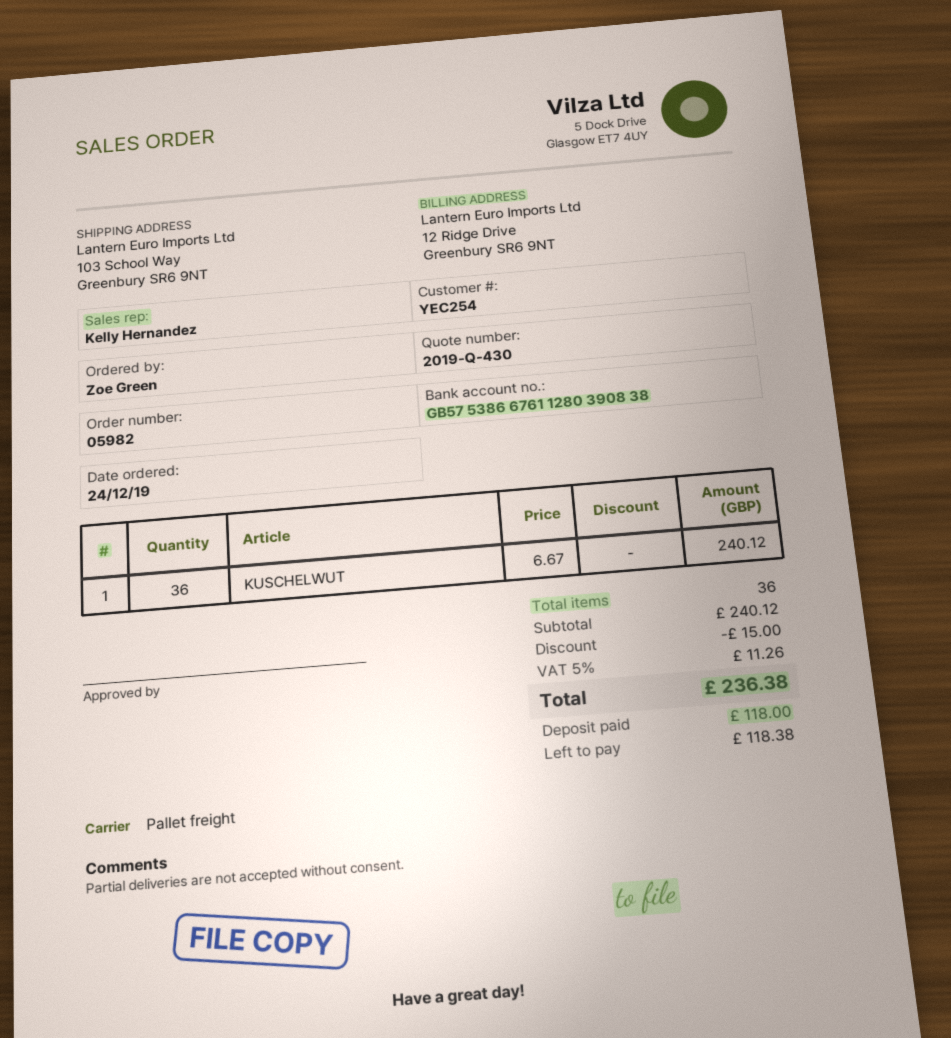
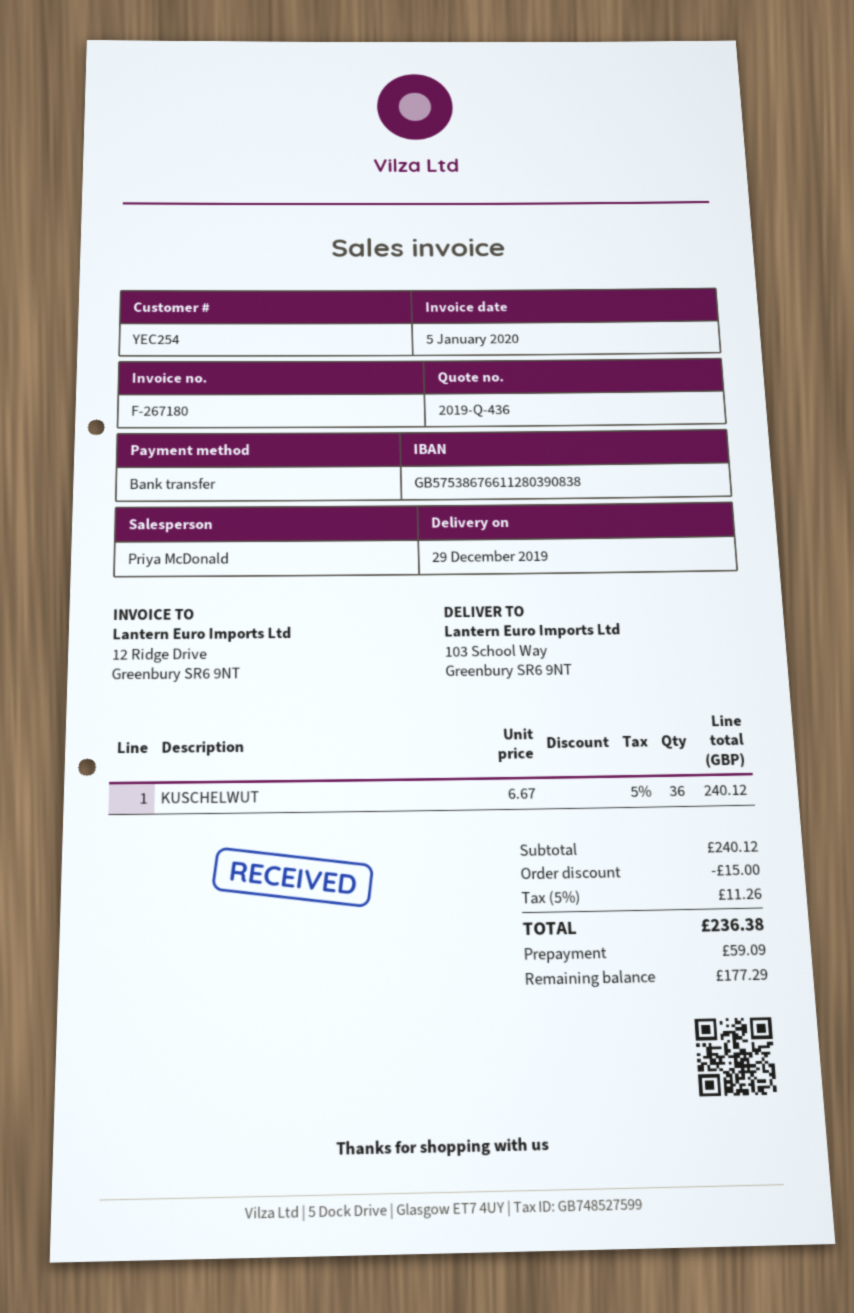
quote number: 2019-Q-430 -> 2019-Q-436
sales rep: Kelly Hernandez -> Priya McDonald
bank account: GB57538667611280390838 -> GB57538676611280390838
deposit: 118.00 -> 59.09
balance: 118.38 -> 177.29

